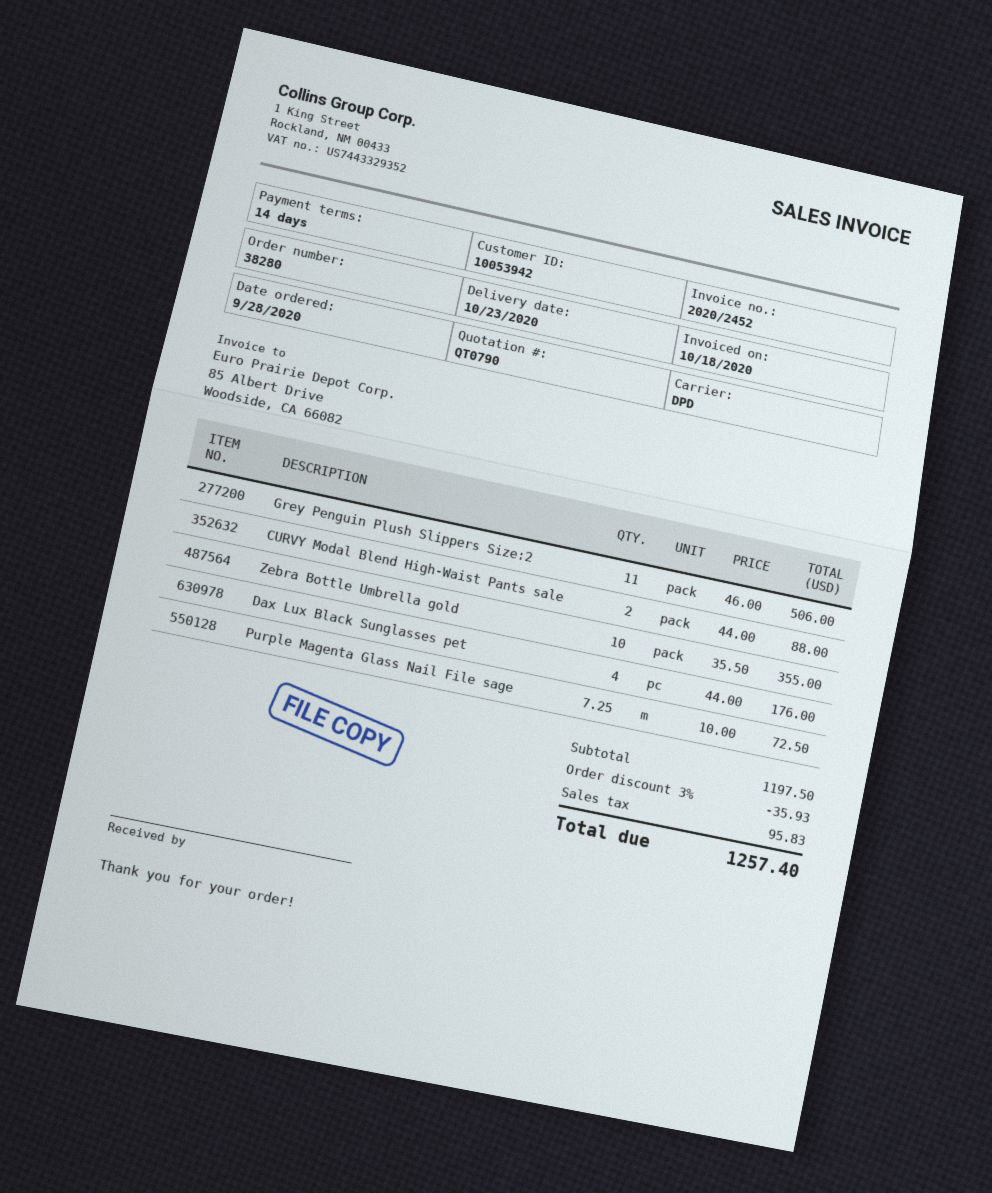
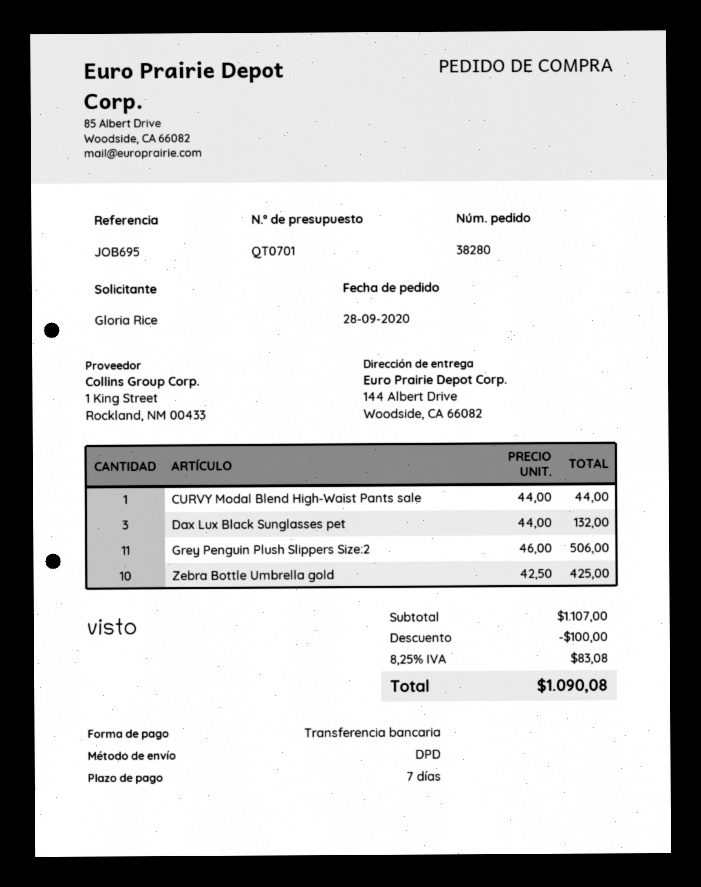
quote number: QT0790 -> QT0701
payment terms: 14 days -> 7 days
CURVY Modal Blend High-Waist Pants sale: 2 x 44.00 = 88.00 -> 1 x 44.00 = 44.00
Zebra Bottle Umbrella gold: 10 x 35.50 = 355.00 -> 10 x 42.50 = 425.00
Dax Lux Black Sunglasses pet: 4 x 44.00 = 176.00 -> 3 x 44.00 = 132.00
Purple Magenta Glass Nail File sage: 7.25 x 10.00 = 72.50 -> none
subtotal: 1197.50 -> 1107.00
discount: 35.93 -> 100.00
tax: 95.83 -> 83.08
total: 1257.40 -> 1090.08

